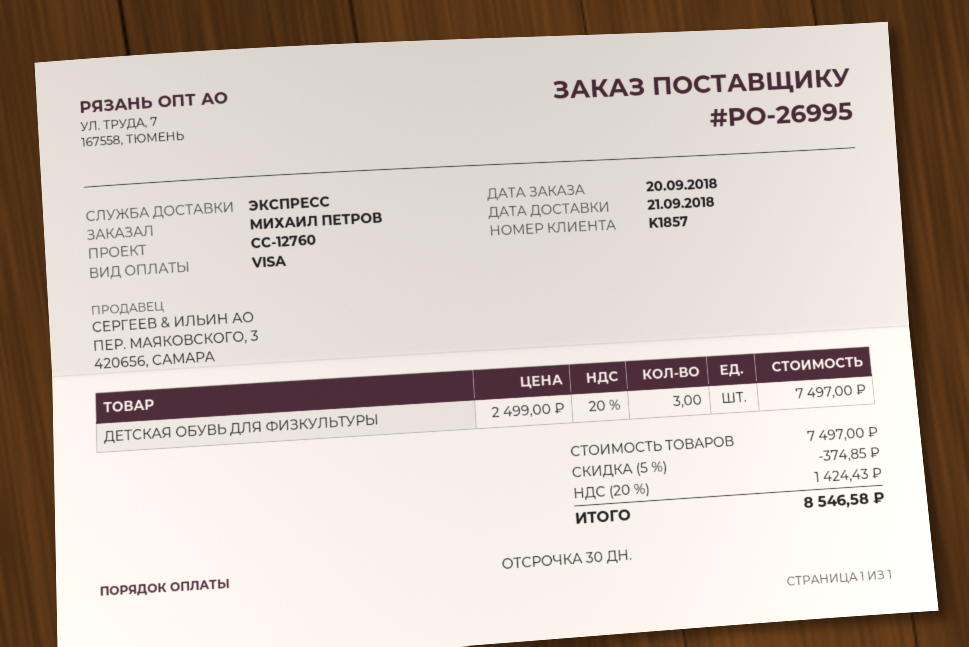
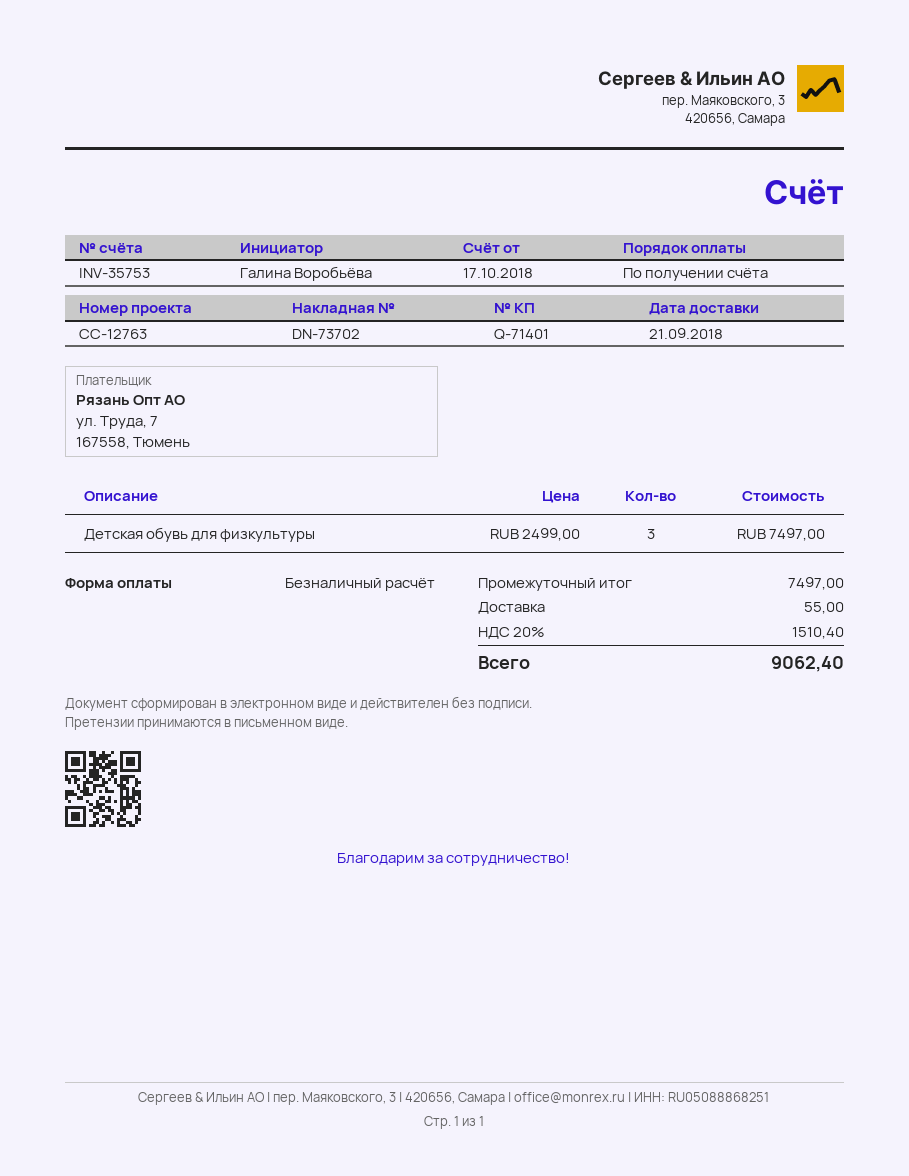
payment terms: 30 days -> on receipt
reference: CC-12760 -> CC-12763
ordered by: МИХАИЛ ПЕТРОВ -> Галина Воробьёва
payment method: Visa -> bank transfer
discount: 5% = 374.85 -> none
shipping: none -> 55.00
tax: 20% = 1424.43 -> 20% = 1510.40
total: 8546.58 -> 9062.40

